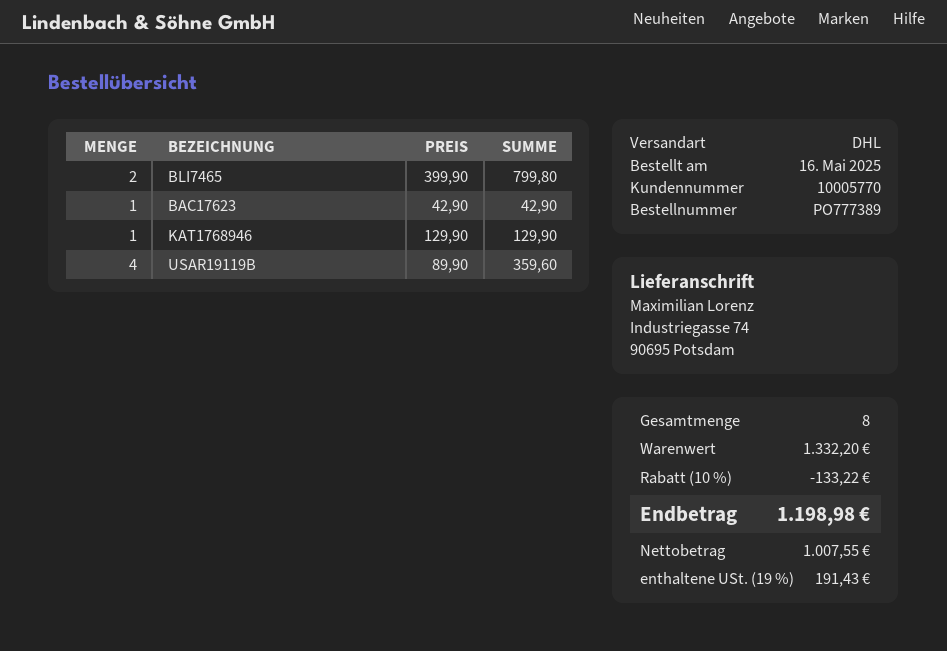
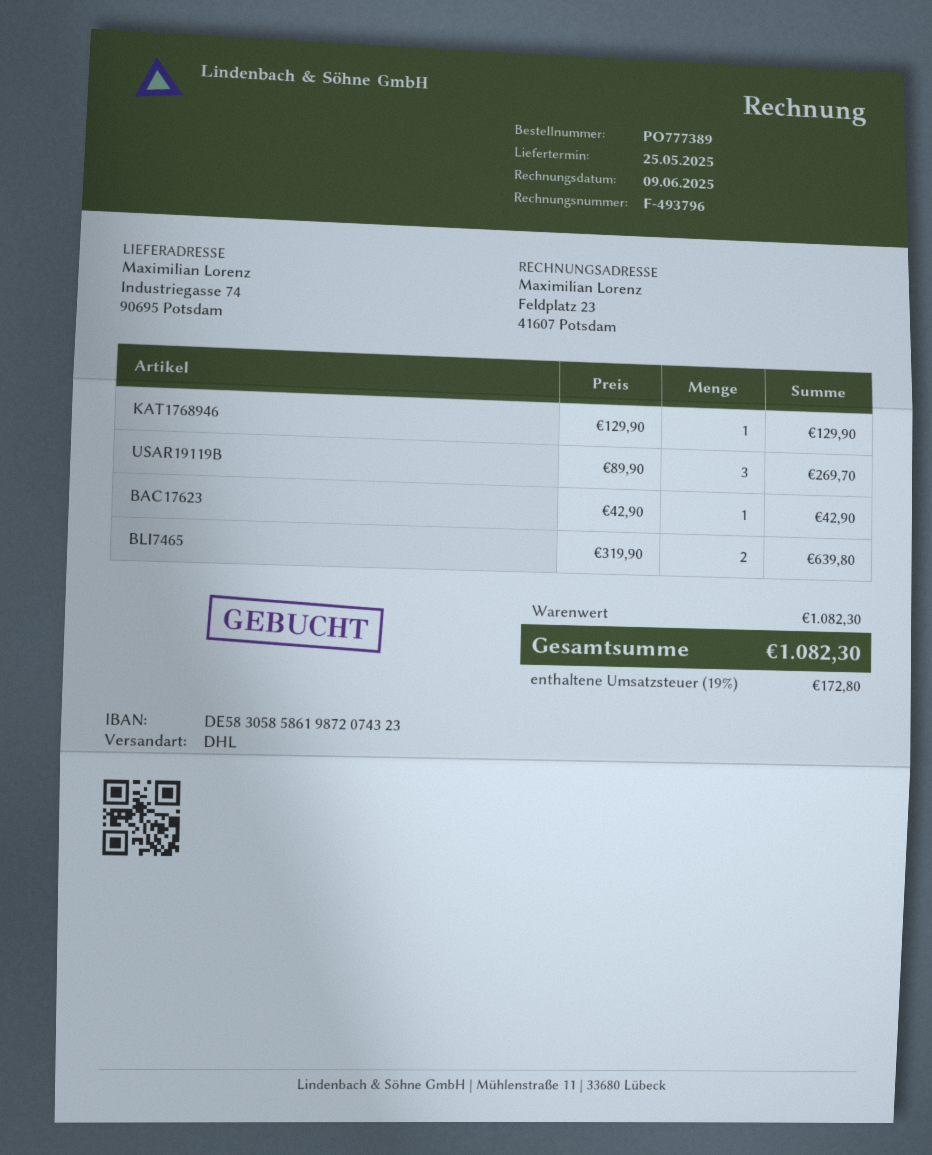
BLI7465: 2 x 399.90 = 799.80 -> 2 x 319.90 = 639.80
USAR19119B: 4 x 89.90 = 359.60 -> 3 x 89.90 = 269.70
subtotal: 1332.20 -> 1082.30
discount: 10% = 133.22 -> none
tax: 19% = 191.43 -> 19% = 172.80
total: 1198.98 -> 1082.30

